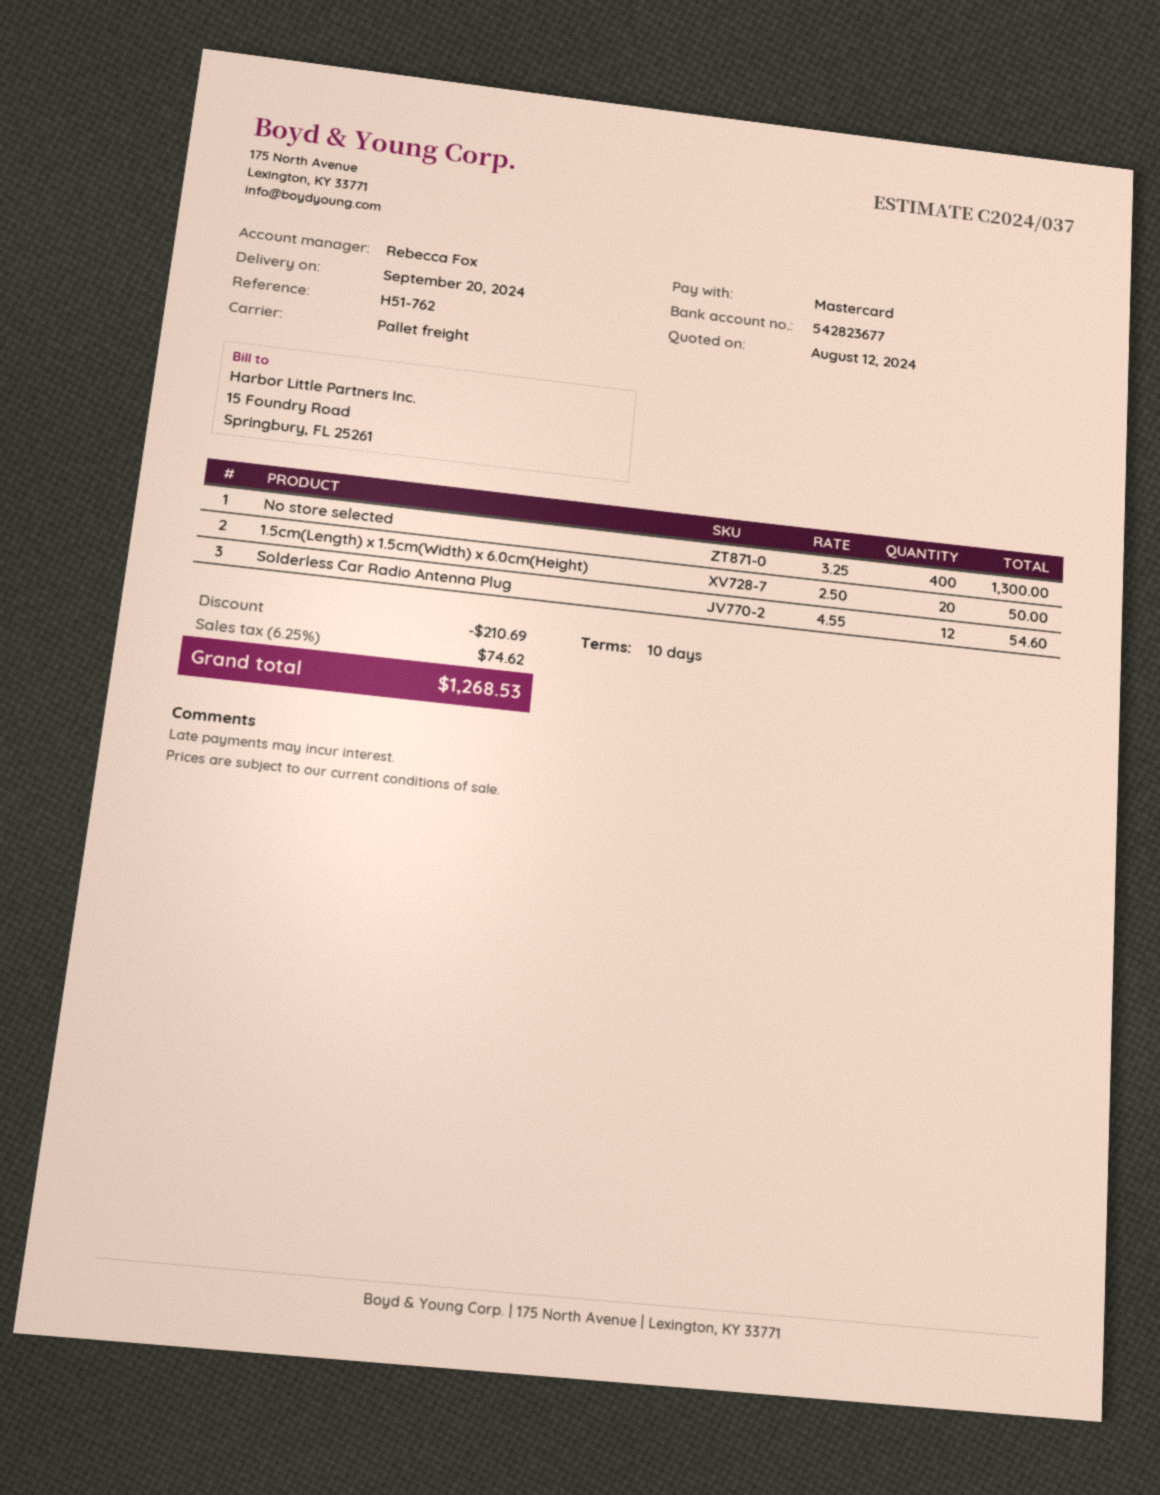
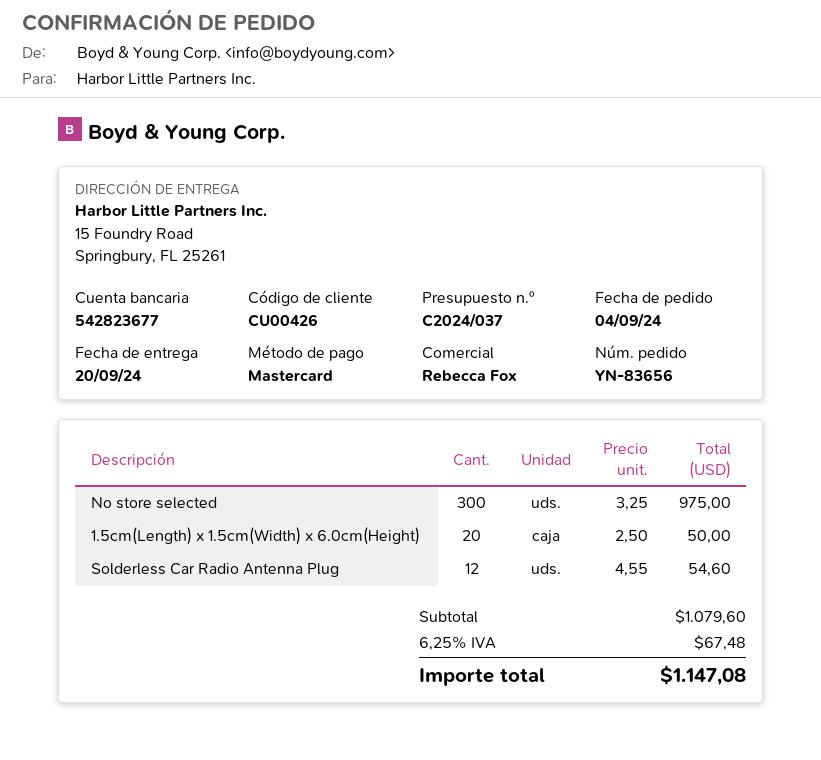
No store selected: 400 x 3.25 = 1300.00 -> 300 x 3.25 = 975.00
discount: 210.69 -> none
tax: 6.25% = 74.62 -> 6.25% = 67.48
total: 1268.53 -> 1147.08

